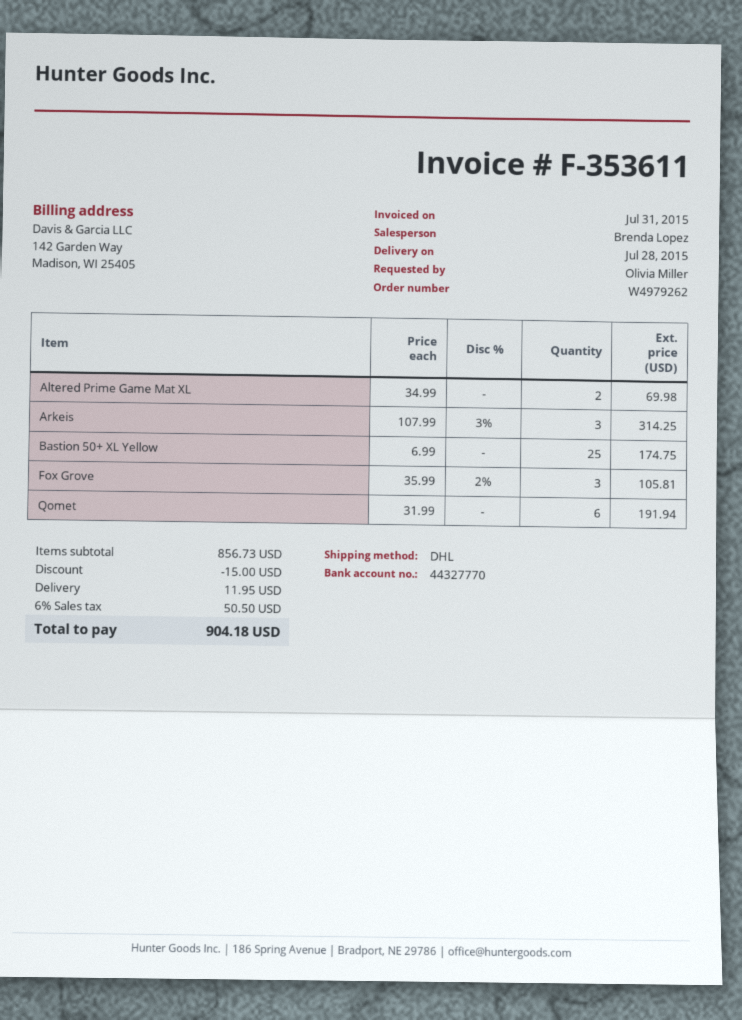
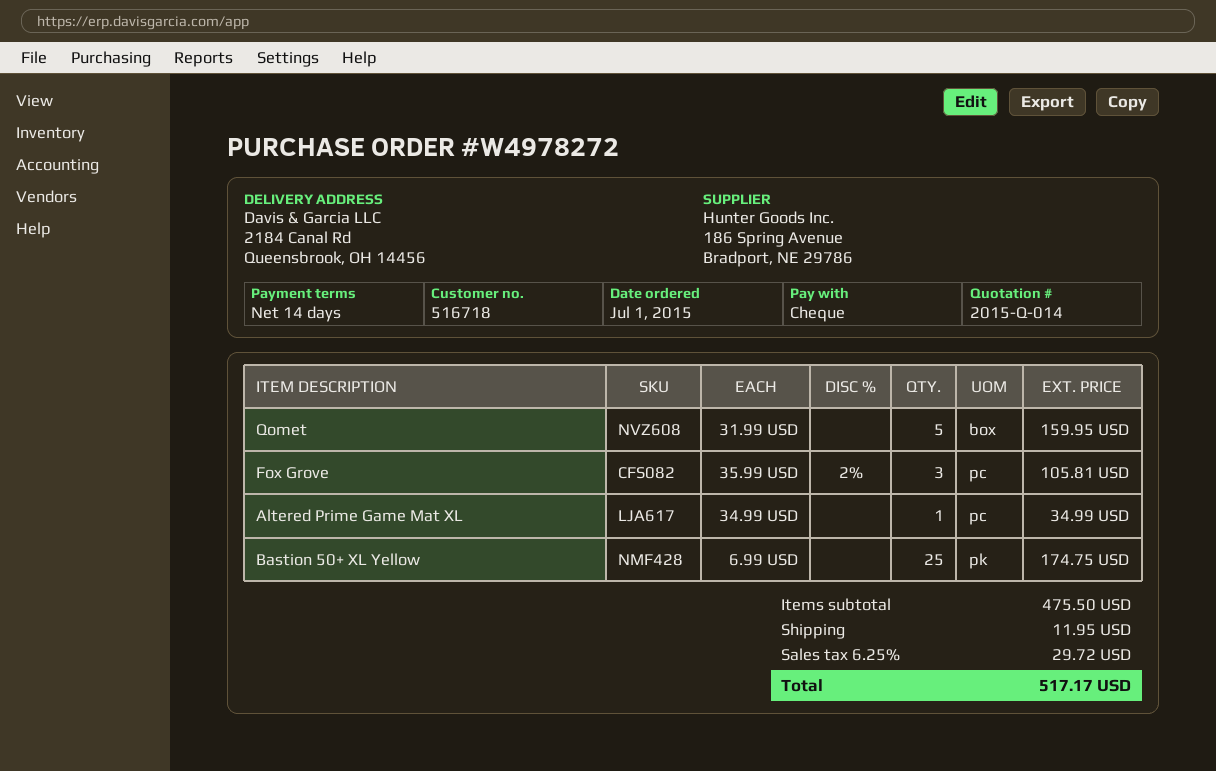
order number: W4979262 -> W4978272
Altered Prime Game Mat XL: 2 x 34.99 = 69.98 -> 1 x 34.99 = 34.99
Arkeis: 3 x 107.99 - 3% = 314.25 -> none
Qomet: 6 x 31.99 = 191.94 -> 5 x 31.99 = 159.95
subtotal: 856.73 -> 475.50
discount: 15.00 -> none
tax: 6% = 50.50 -> 6.25% = 29.72
total: 904.18 -> 517.17

